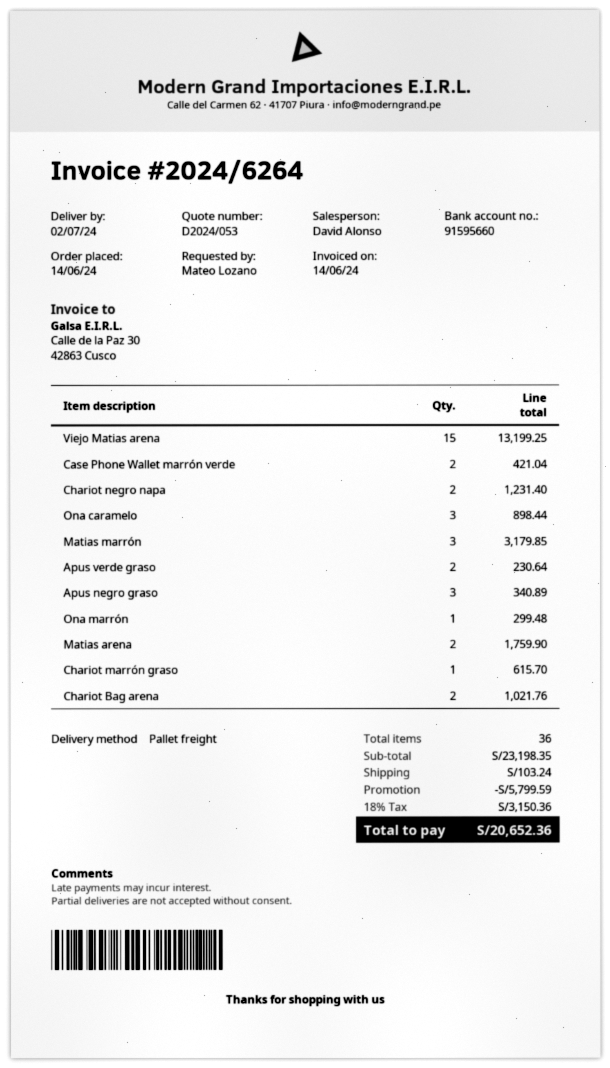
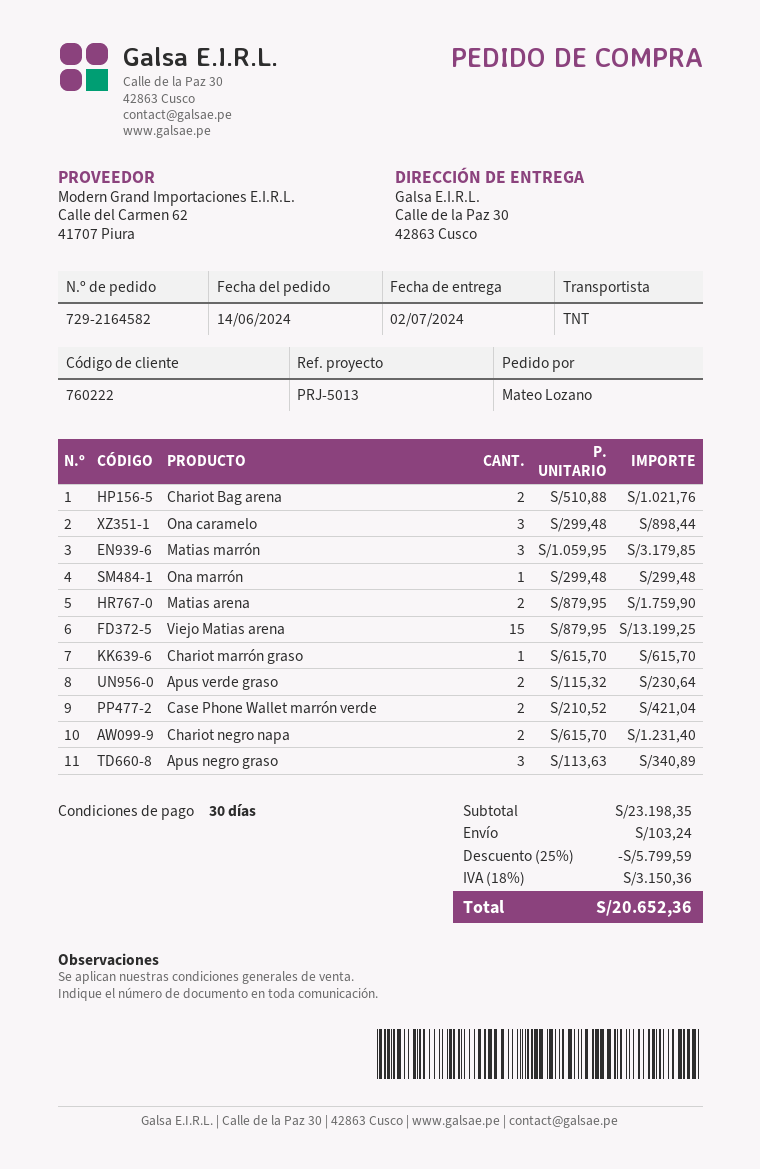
shipping method: pallet freight -> TNT

